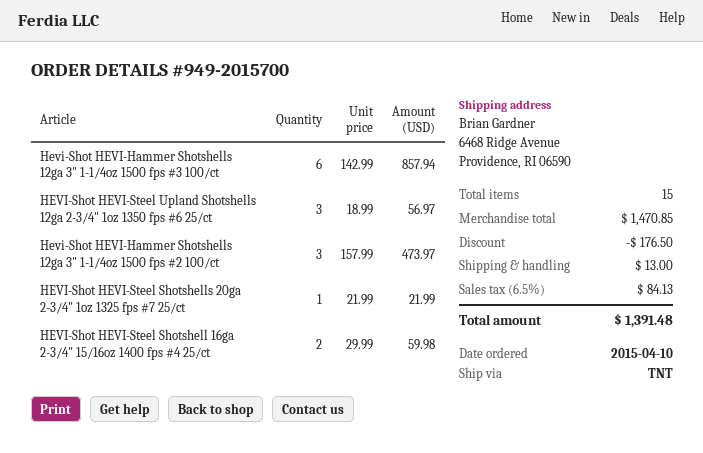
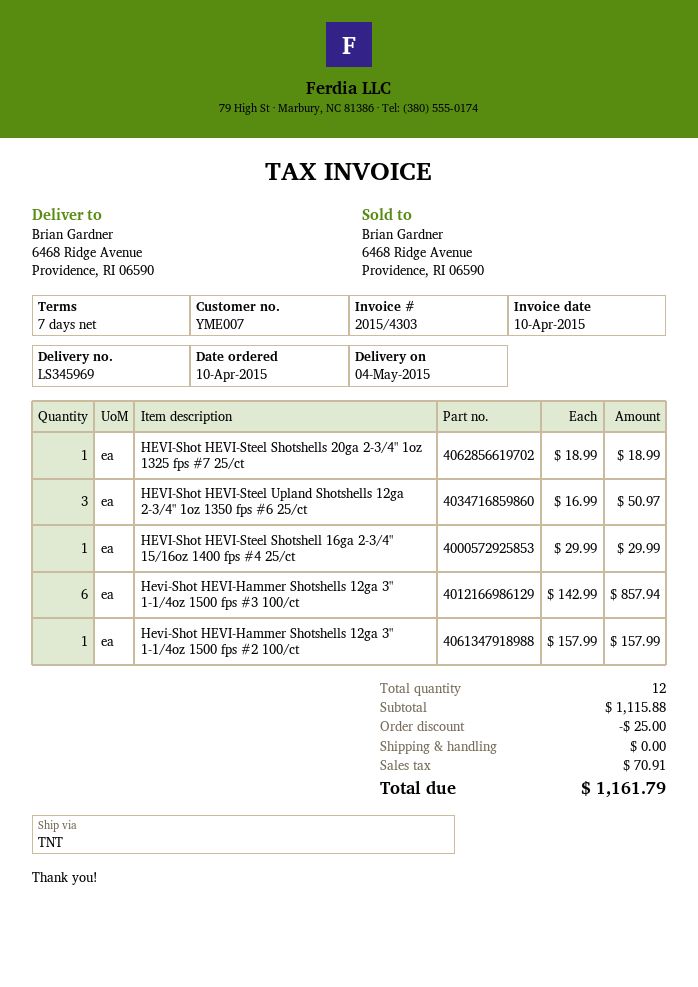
HEVI-Shot HEVI-Steel Upland Shotshells 12ga 2-3/4" 1oz 1350 fps #6 25/ct: 3 x 18.99 = 56.97 -> 3 x 16.99 = 50.97
Hevi-Shot HEVI-Hammer Shotshells 12ga 3" 1-1/4oz 1500 fps #2 100/ct: 3 x 157.99 = 473.97 -> 1 x 157.99 = 157.99
HEVI-Shot HEVI-Steel Shotshells 20ga 2-3/4" 1oz 1325 fps #7 25/ct: 1 x 21.99 = 21.99 -> 1 x 18.99 = 18.99
HEVI-Shot HEVI-Steel Shotshell 16ga 2-3/4" 15/16oz 1400 fps #4 25/ct: 2 x 29.99 = 59.98 -> 1 x 29.99 = 29.99
total quantity: 15 -> 12
subtotal: 1470.85 -> 1115.88
discount: 176.50 -> 25.00
shipping: 13.00 -> 0.00
tax: 84.13 -> 70.91
total: 1391.48 -> 1161.79

